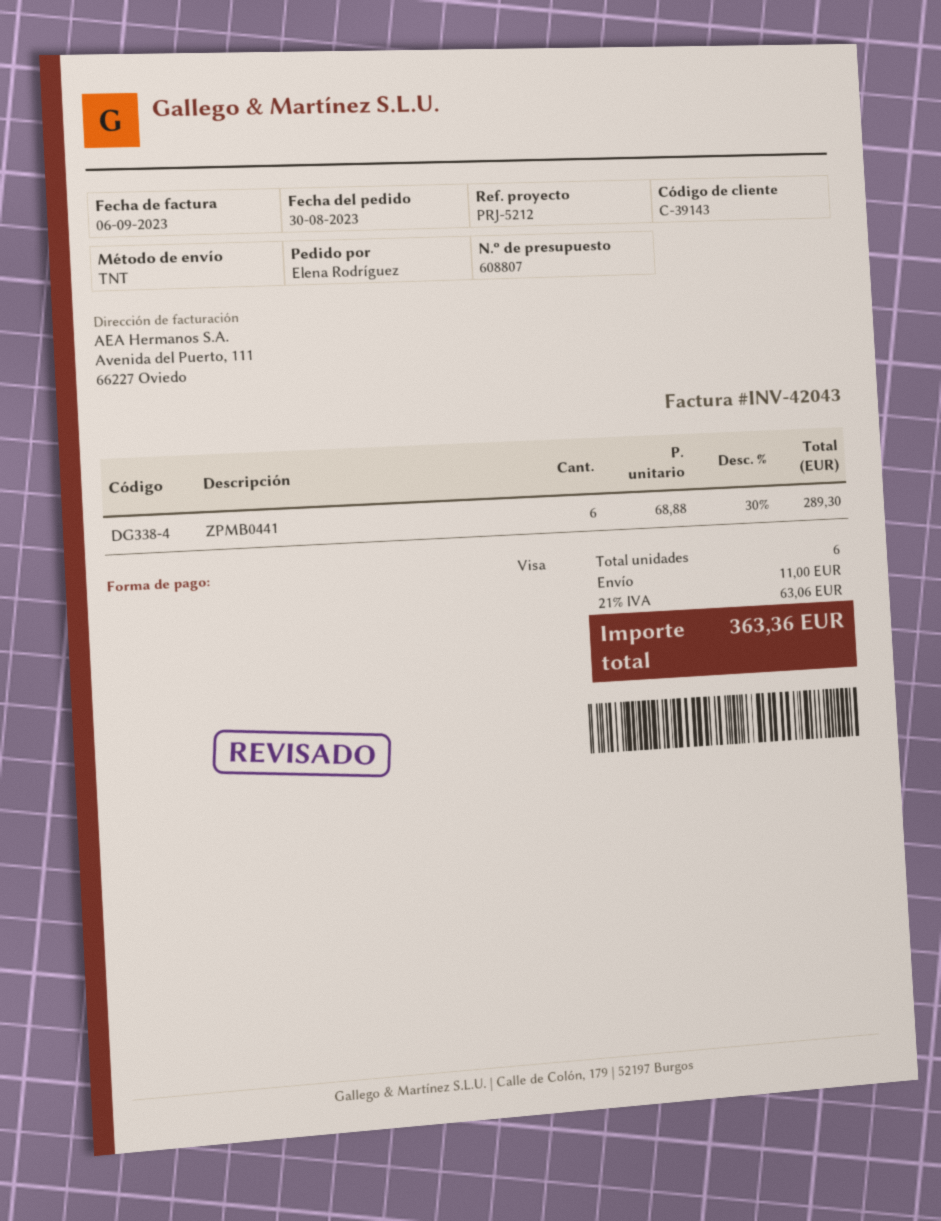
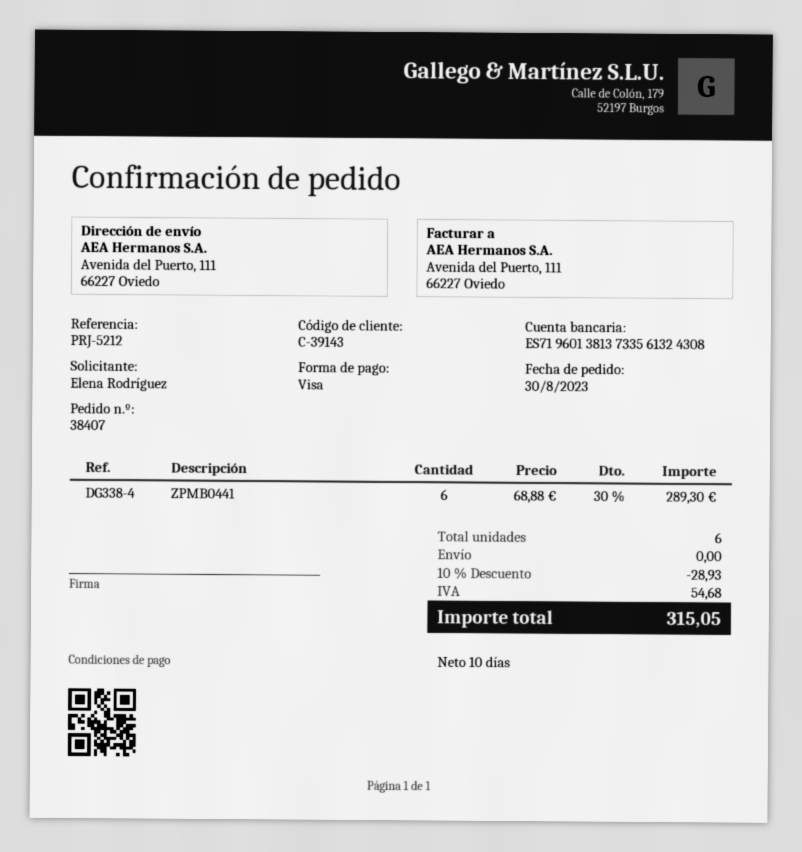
discount: none -> 10% = 28.93
shipping: 11.00 -> 0.00
tax: 63.06 -> 54.68
total: 363.36 -> 315.05

